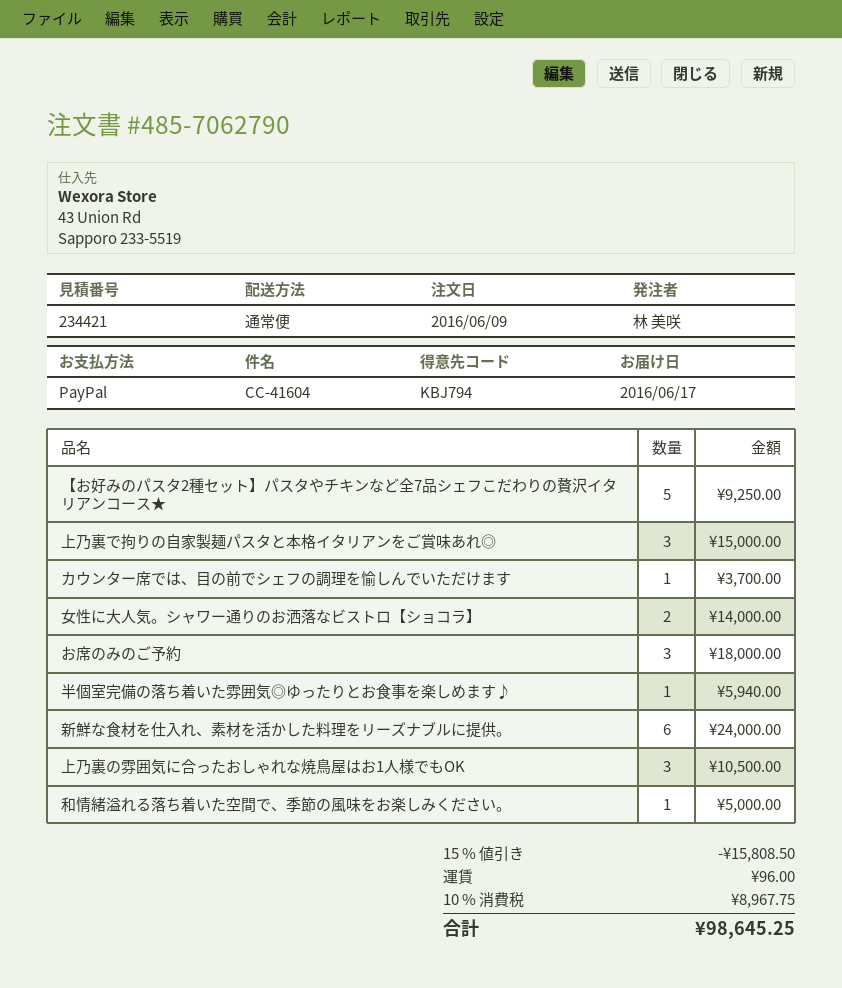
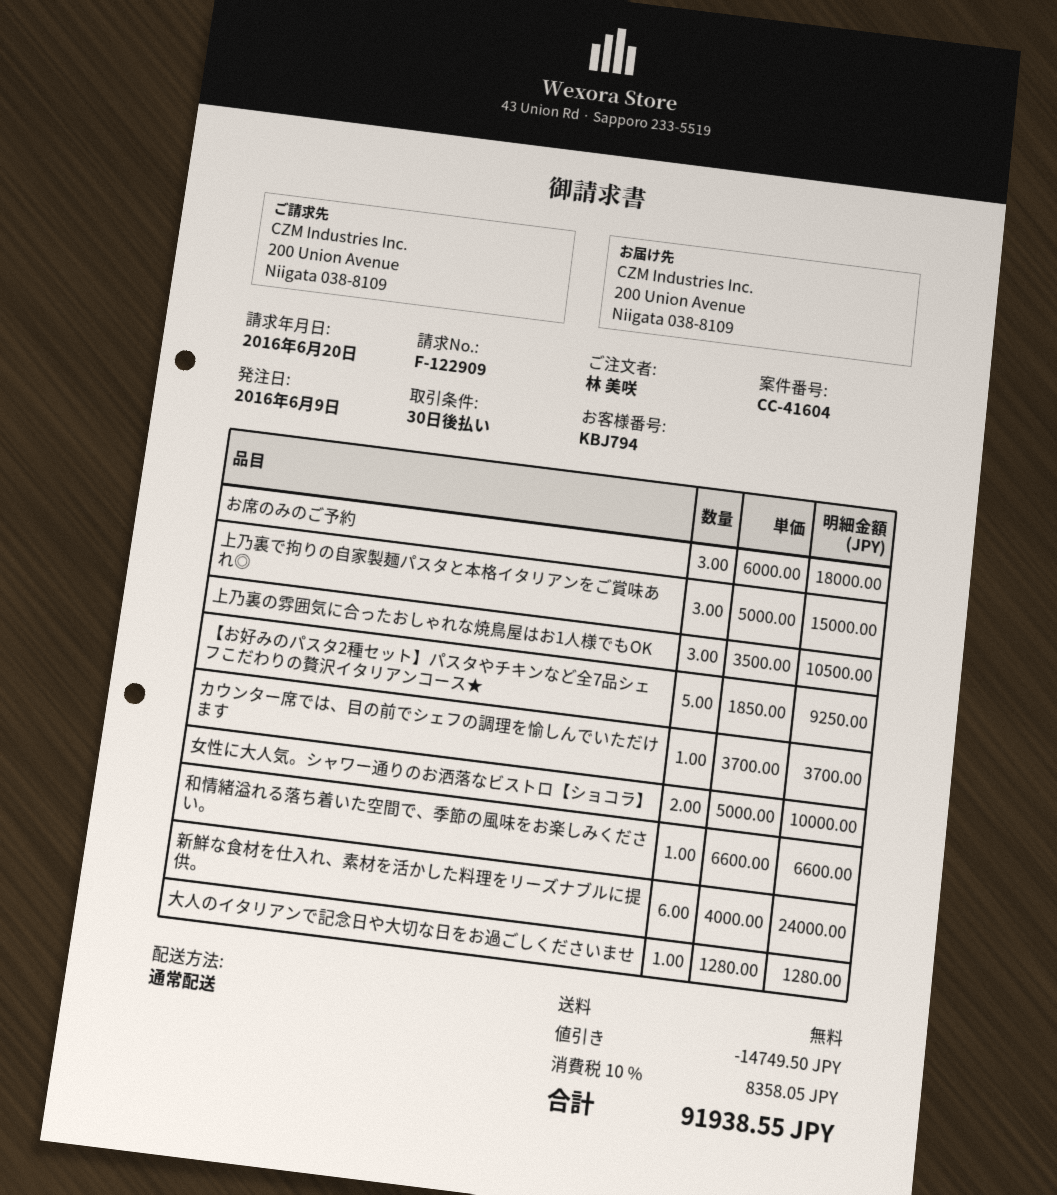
女性に大人気。シャワー通りのお洒落なビストロ【ショコラ】: 2 for 14000.00 -> 2 for 10000.00
半個室完備の落ち着いた雰囲気◎ゆったりとお食事を楽しめます♪: 1 for 5940.00 -> none
和情緒溢れる落ち着いた空間で、季節の風味をお楽しみください。: 1 for 5000.00 -> 1 for 6600.00
大人のイタリアンで記念日や大切な日をお過ごしくださいませ: none -> 1 for 1280.00
discount: 15808.50 -> 14749.50
shipping: 96.00 -> 0.00
tax: 10% = 8967.75 -> 10% = 8358.05
total: 98645.25 -> 91938.55

